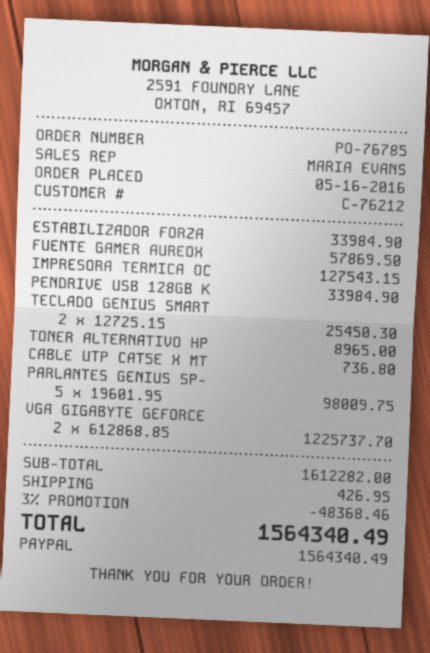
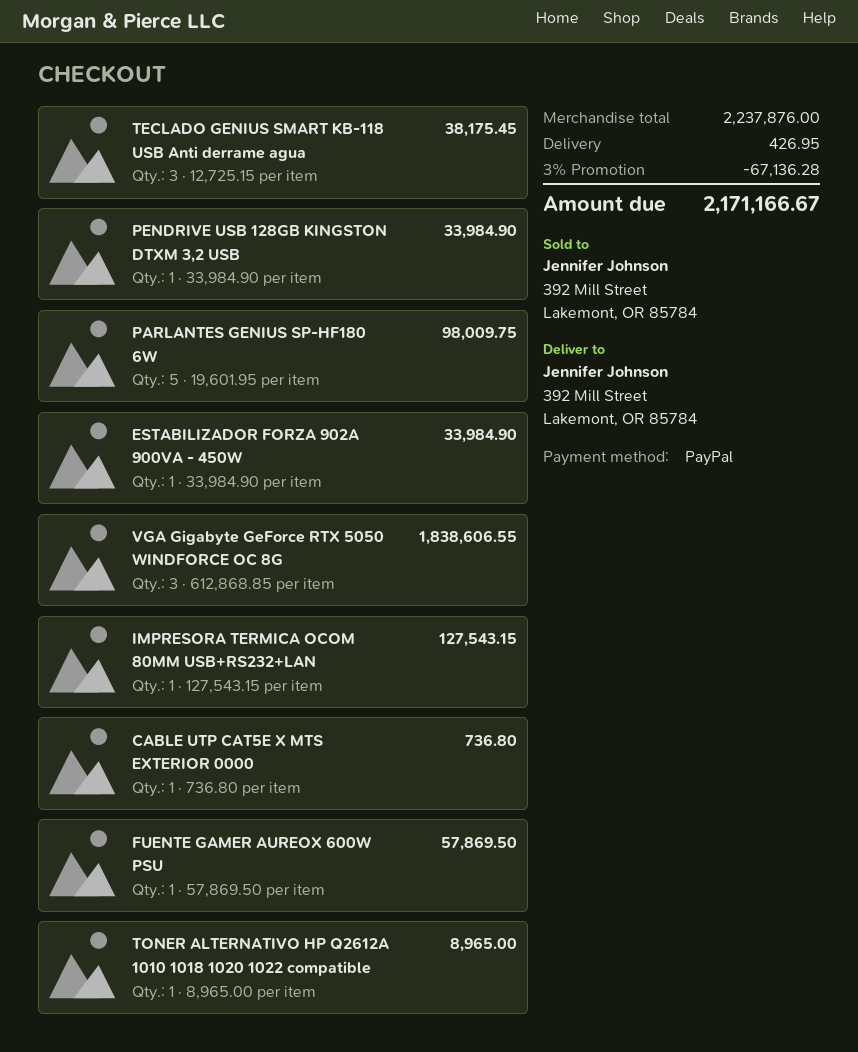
TECLADO GENIUS SMART: 2 x 12725.15 = 25450.30 -> 3 x 12725.15 = 38175.45
VGA GIGABYTE GEFORCE: 2 x 612868.85 = 1225737.70 -> 3 x 612868.85 = 1838606.55
subtotal: 1612282.00 -> 2237876.00
discount: 3% = 48368.46 -> 3% = 67136.28
total: 1564340.49 -> 2171166.67

